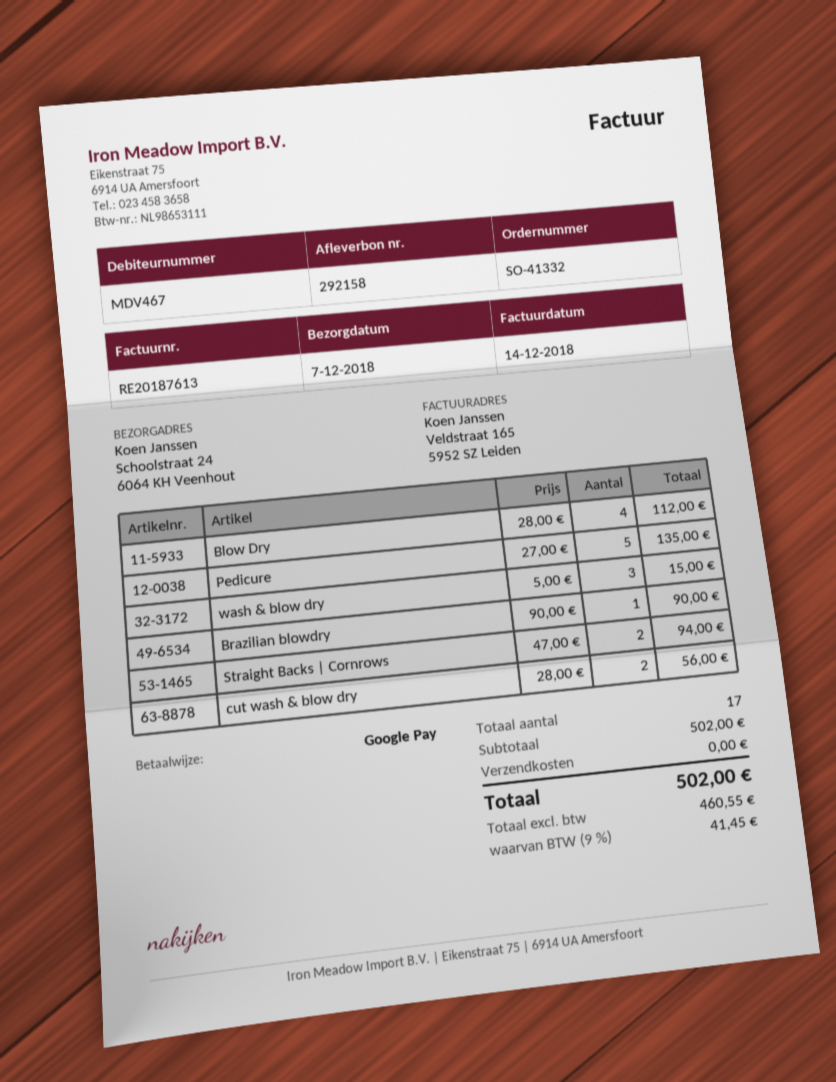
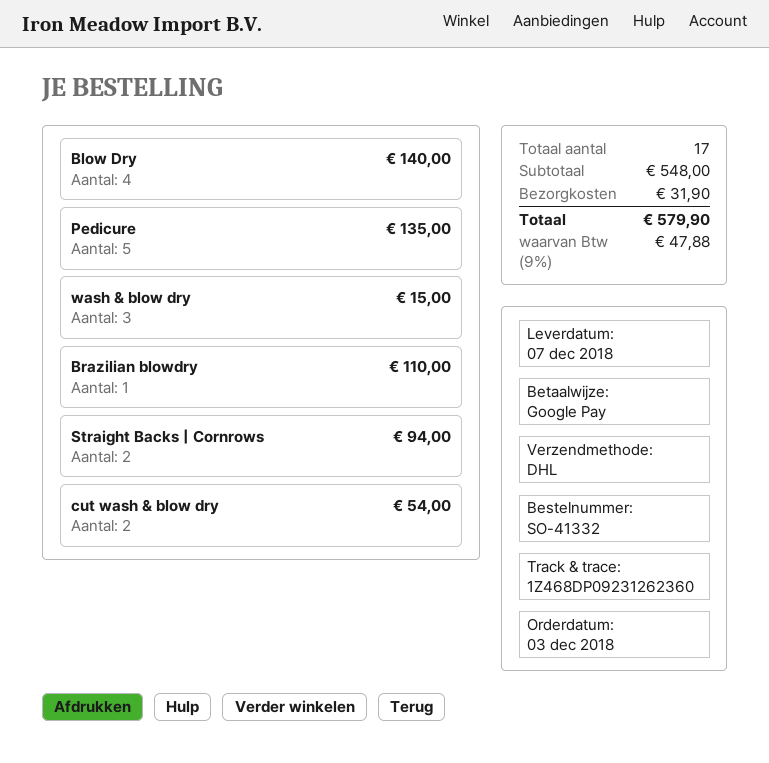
Blow Dry: 4 for 112.00 -> 4 for 140.00
Brazilian blowdry: 1 for 90.00 -> 1 for 110.00
cut wash & blow dry: 2 for 56.00 -> 2 for 54.00
subtotal: 502.00 -> 548.00
shipping: 0.00 -> 31.90
tax: 9% = 41.45 -> 9% = 47.88
total: 502.00 -> 579.90

